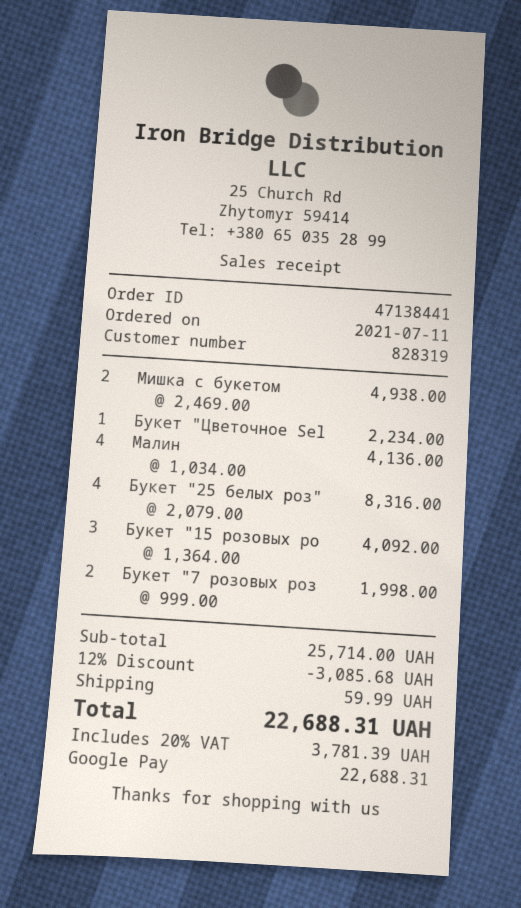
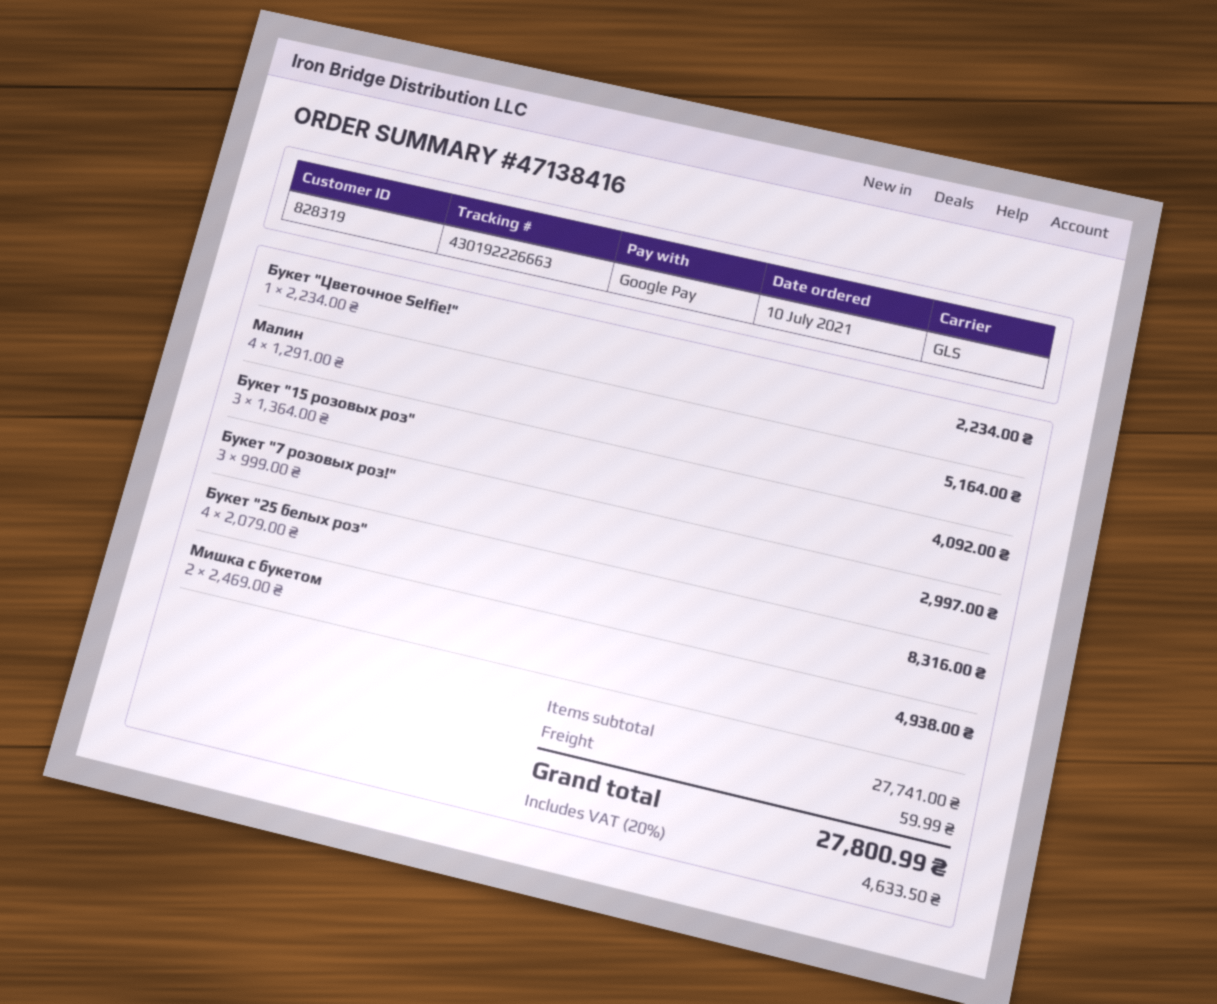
order number: 47138441 -> 47138416
order date: 2021-07-11 -> 2021-07-10
Малин: 4 x 1034.00 = 4136.00 -> 4 x 1291.00 = 5164.00
Букет "7 розовых роз: 2 x 999.00 = 1998.00 -> 3 x 999.00 = 2997.00
subtotal: 25714.00 -> 27741.00
discount: 12% = 3085.68 -> none
tax: 20% = 3781.39 -> 20% = 4633.50
total: 22688.31 -> 27800.99

